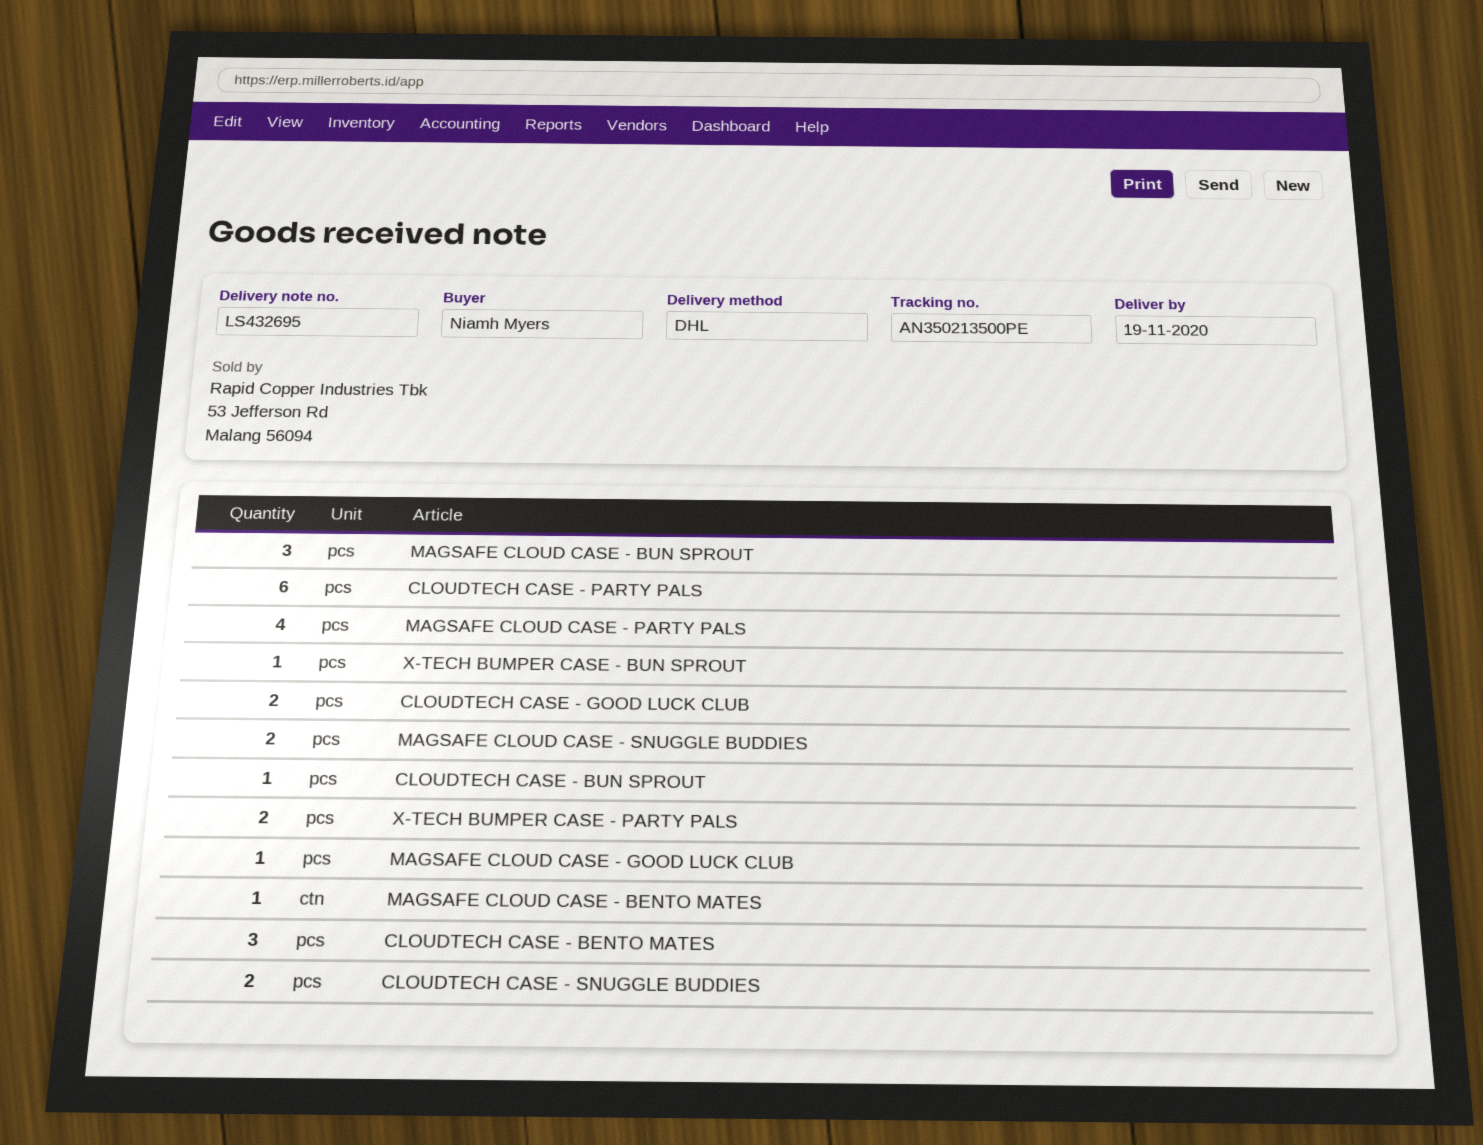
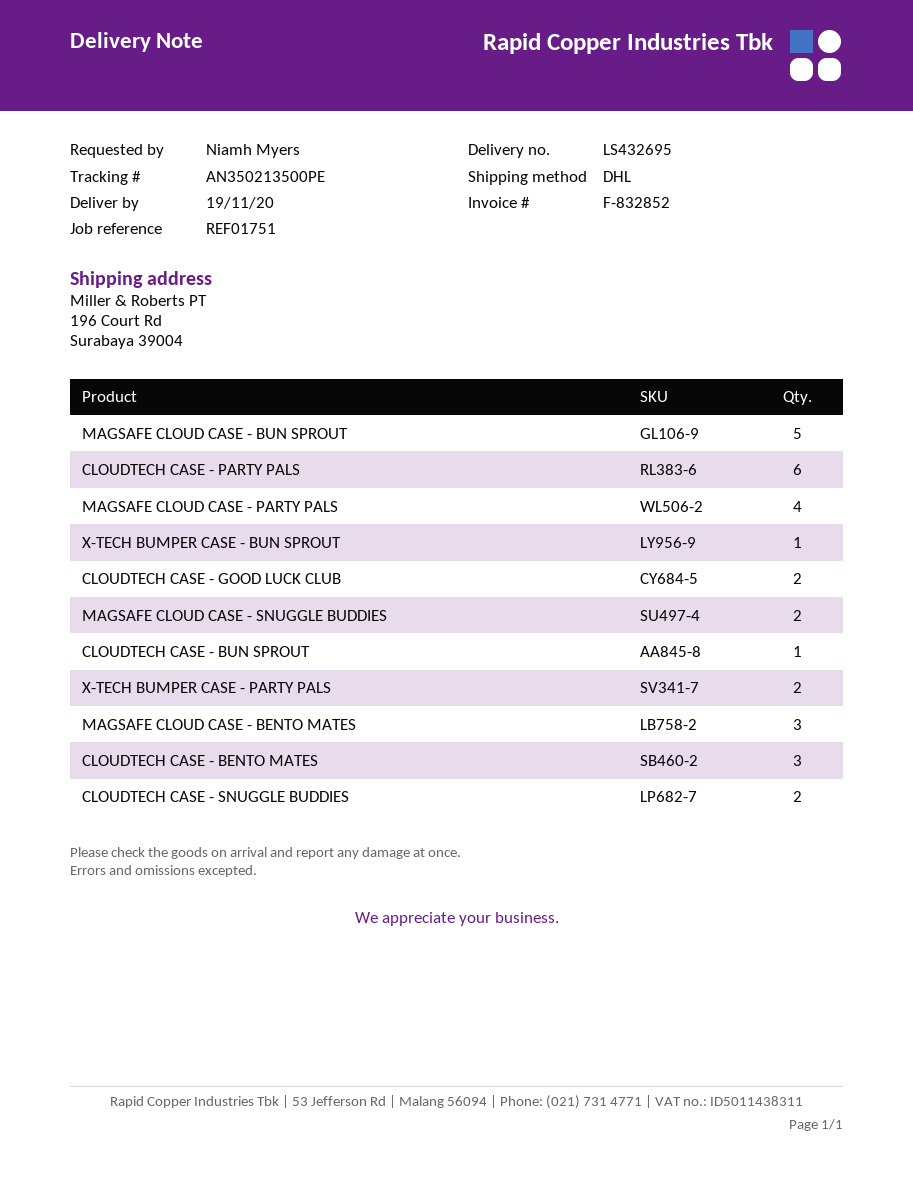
MAGSAFE CLOUD CASE - BUN SPROUT: 3 -> 5
MAGSAFE CLOUD CASE - GOOD LUCK CLUB: 1 -> none
MAGSAFE CLOUD CASE - BENTO MATES: 1 -> 3

